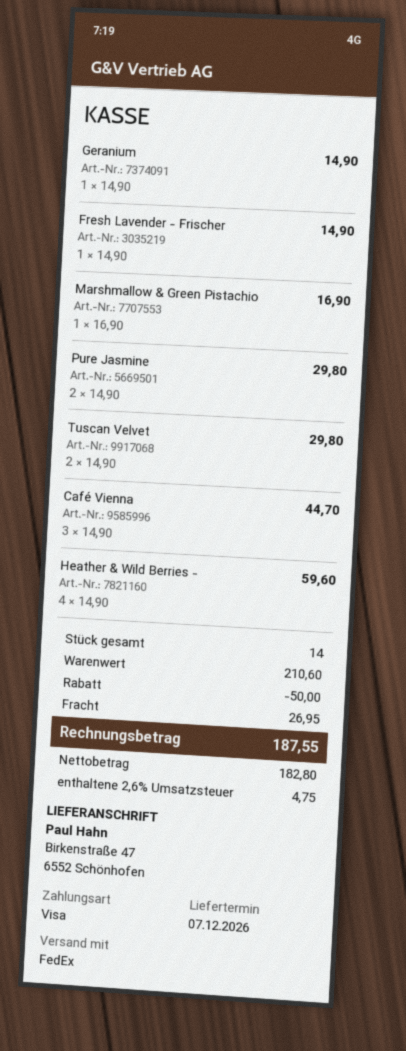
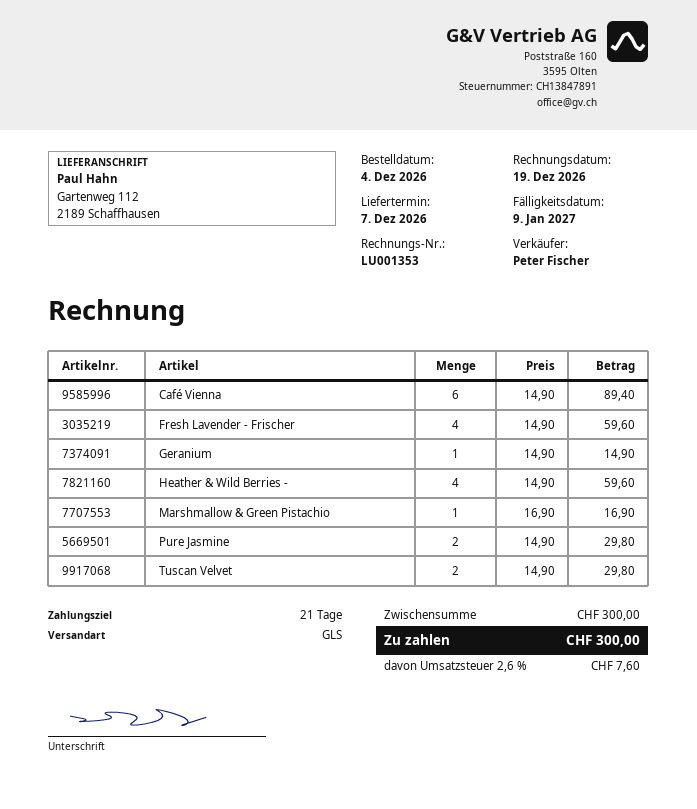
shipping method: FedEx -> GLS
ship to: Birkenstraße 47, 6552 Schönhofen -> Gartenweg 112, 2189 Schaffhausen
Fresh Lavender - Frischer: 1 x 14.90 = 14.90 -> 4 x 14.90 = 59.60
Café Vienna: 3 x 14.90 = 44.70 -> 6 x 14.90 = 89.40
subtotal: 210.60 -> 300.00
discount: 50.00 -> none
shipping: 26.95 -> none
tax: 2.6% = 4.75 -> 2.6% = 7.60
total: 187.55 -> 300.00

